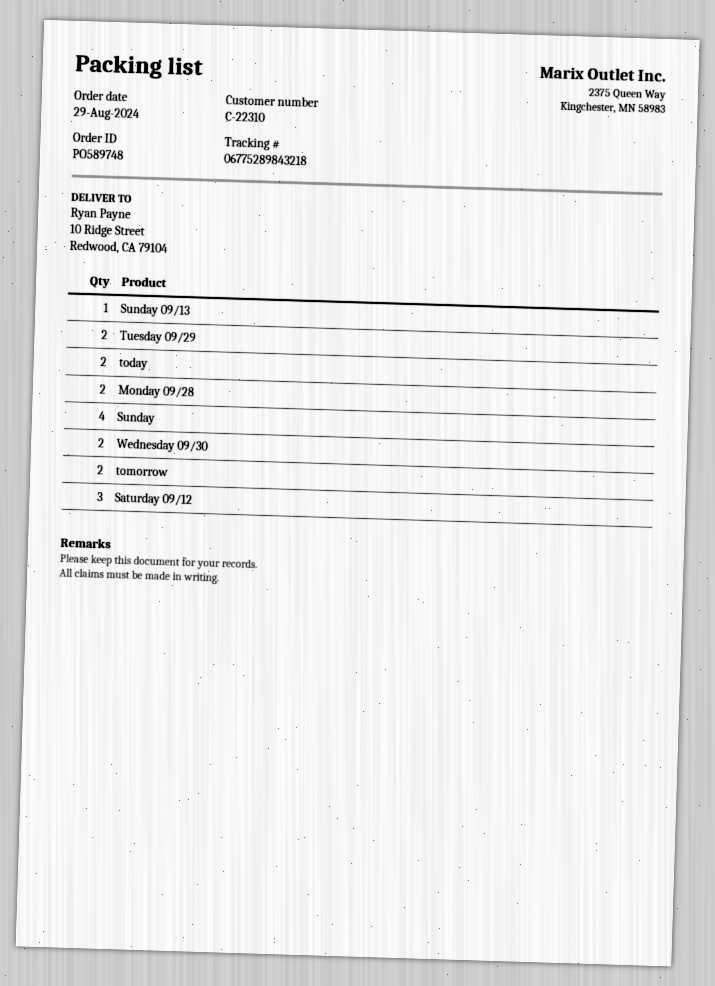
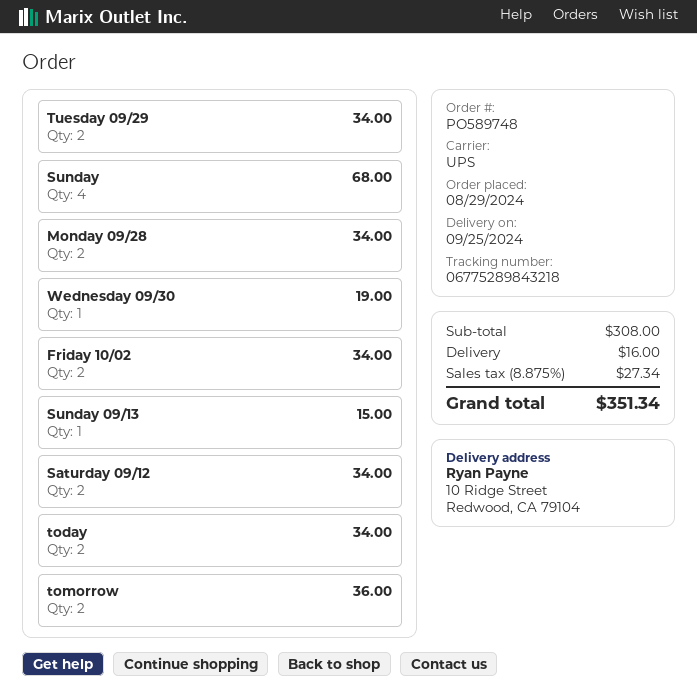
Wednesday 09/30: 2 -> 1
Saturday 09/12: 3 -> 2
Friday 10/02: none -> 2

